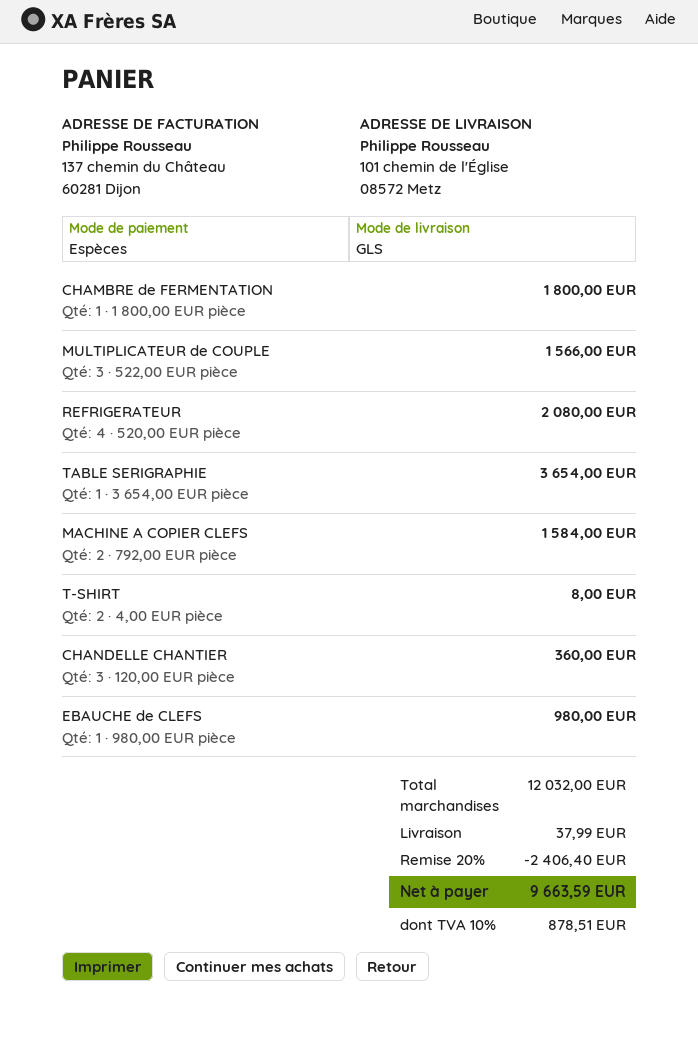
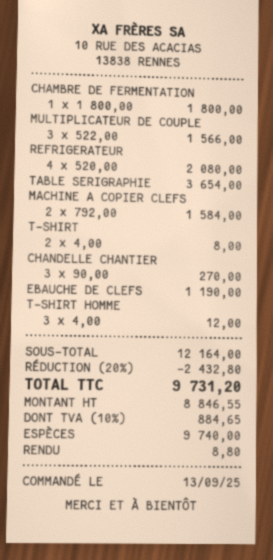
CHANDELLE CHANTIER: 3 x 120.00 = 360.00 -> 3 x 90.00 = 270.00
EBAUCHE de CLEFS: 1 x 980.00 = 980.00 -> 1 x 1190.00 = 1190.00
T-SHIRT HOMME: none -> 3 x 4.00 = 12.00
subtotal: 12032.00 -> 12164.00
discount: 20% = 2406.40 -> 20% = 2432.80
shipping: 37.99 -> none
tax: 10% = 878.51 -> 10% = 884.65
total: 9663.59 -> 9731.20

